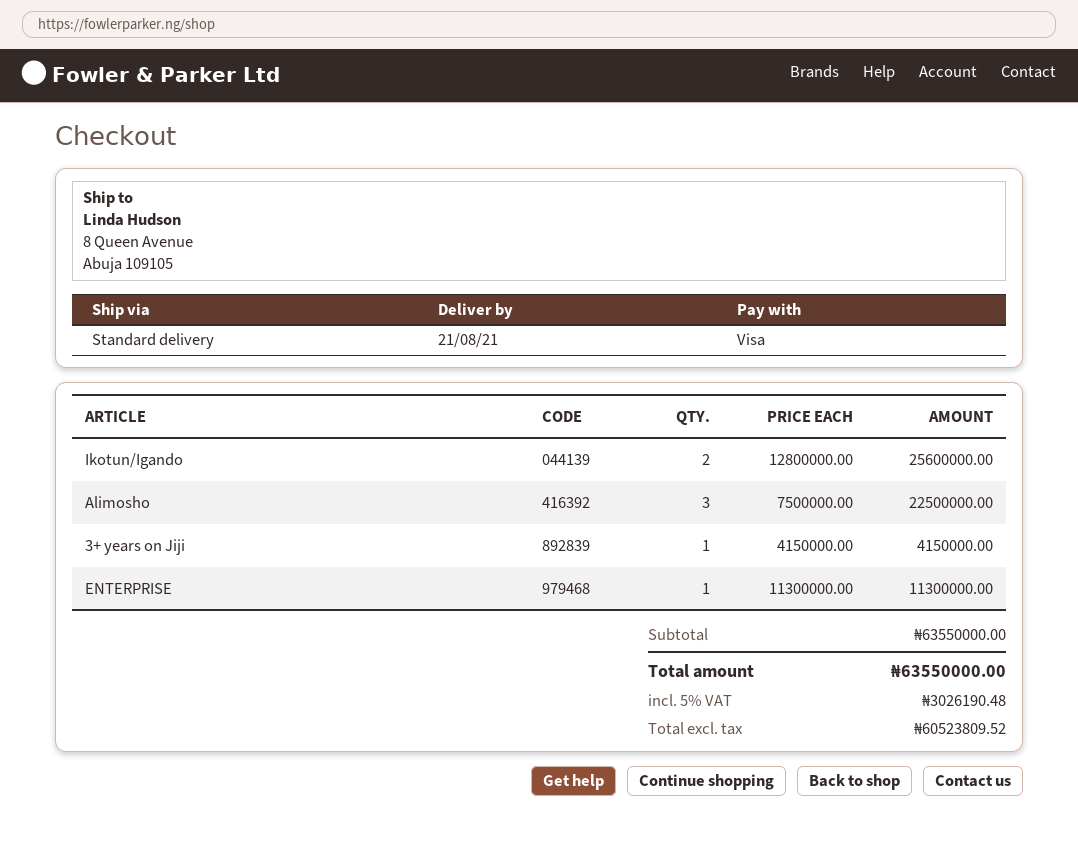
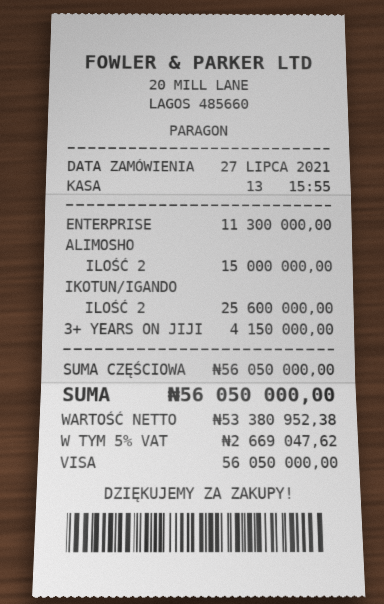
Alimosho: 3 for 22500000.00 -> 2 for 15000000.00
subtotal: 63550000.00 -> 56050000.00
net: 60523809.52 -> 53380952.38
tax: 5% = 3026190.48 -> 5% = 2669047.62
total: 63550000.00 -> 56050000.00

